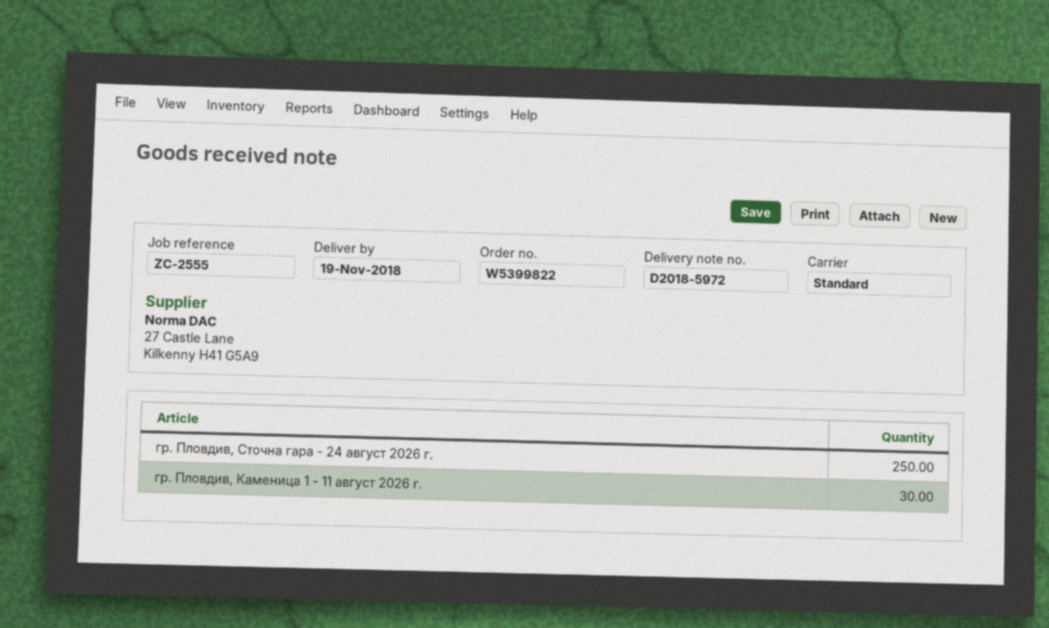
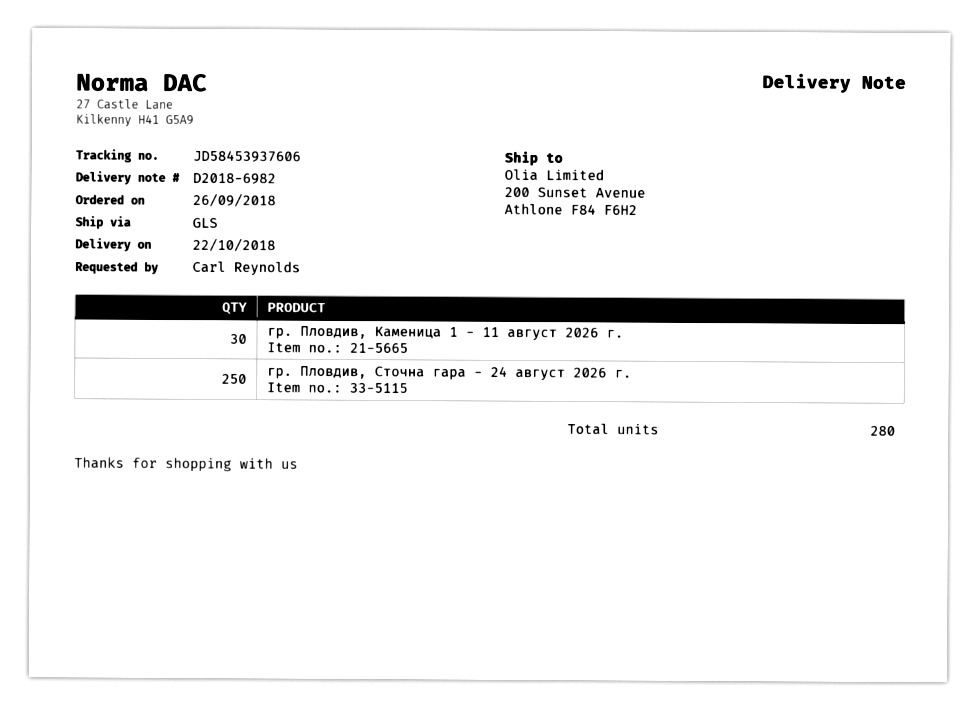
delivery note number: D2018-5972 -> D2018-6982
delivery date: 2018-11-19 -> 2018-10-22
shipping method: standard -> GLS

